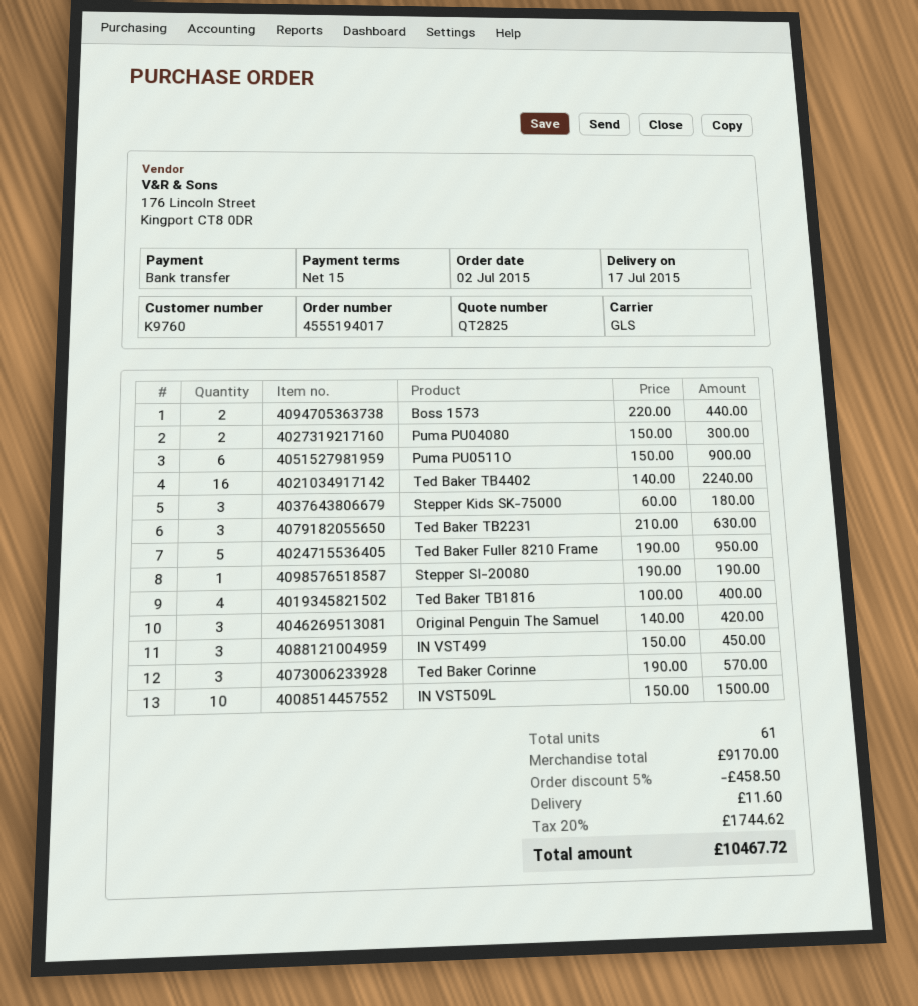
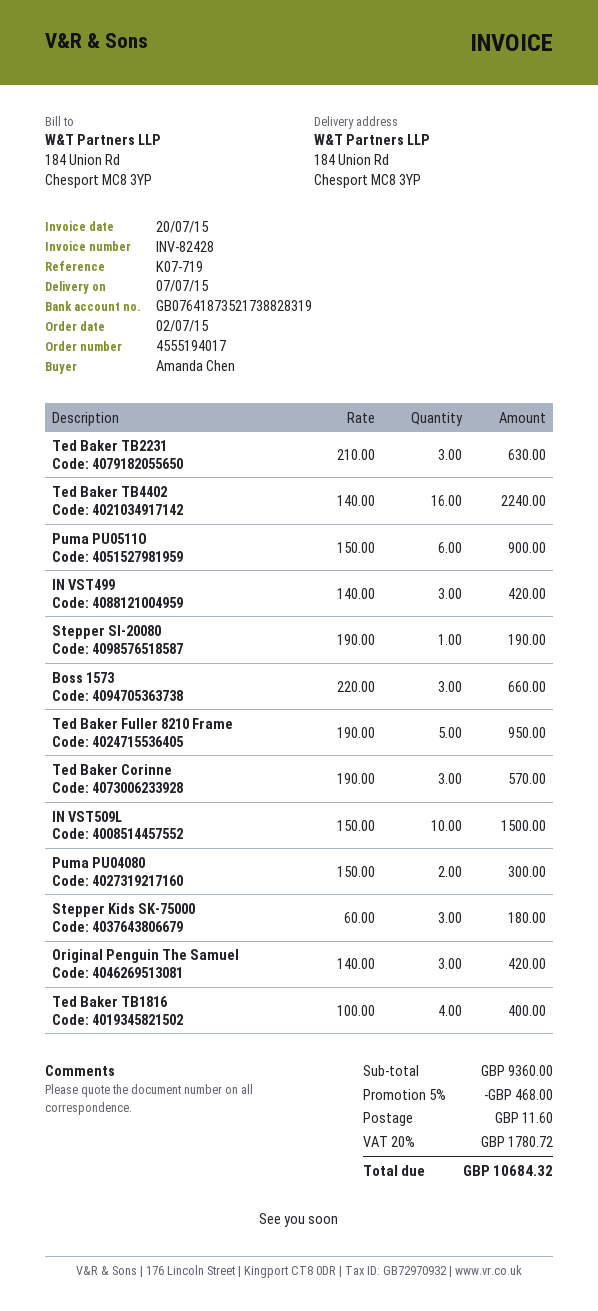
delivery date: 2015-07-17 -> 2015-07-07
Boss 1573: 2 x 220.00 = 440.00 -> 3 x 220.00 = 660.00
IN VST499: 3 x 150.00 = 450.00 -> 3 x 140.00 = 420.00
subtotal: 9170.00 -> 9360.00
discount: 5% = 458.50 -> 5% = 468.00
tax: 20% = 1744.62 -> 20% = 1780.72
total: 10467.72 -> 10684.32

